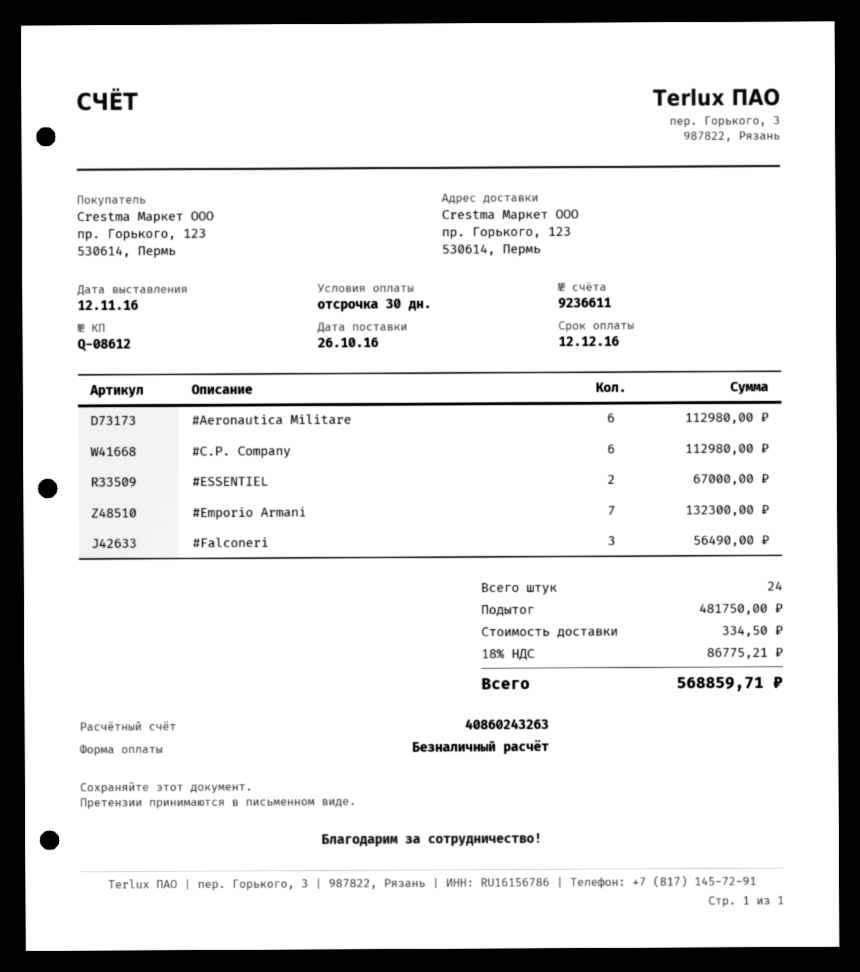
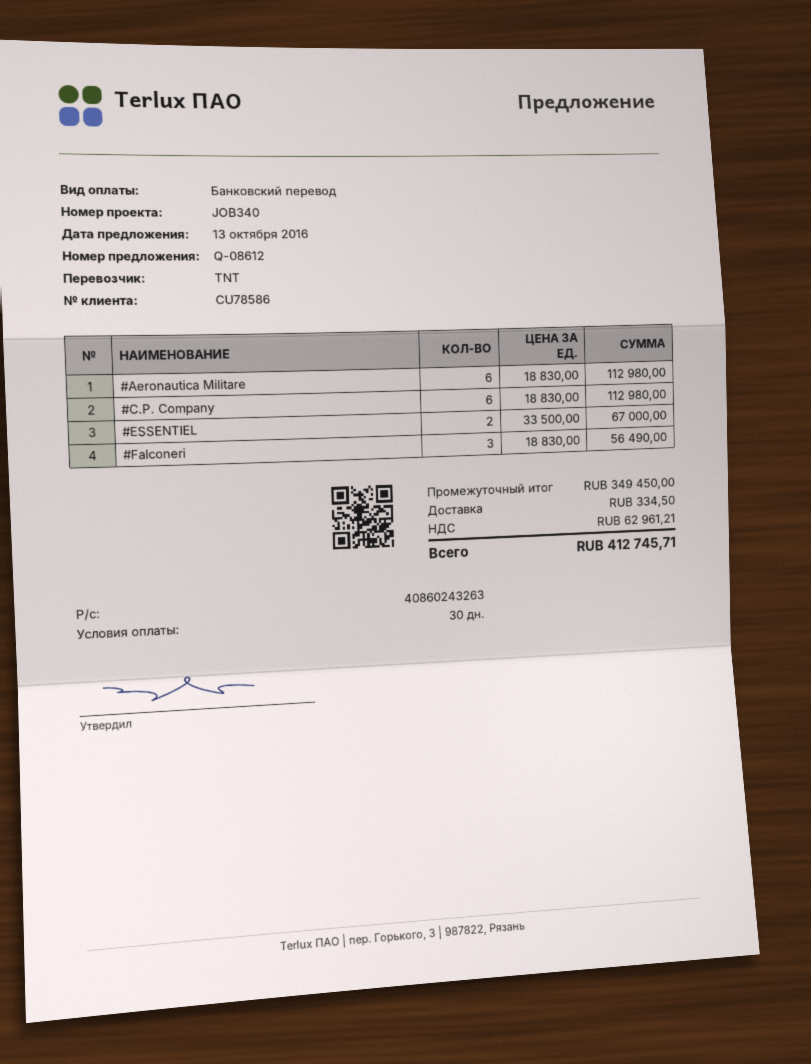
#Emporio Armani: 7 for 132300.00 -> none
subtotal: 481750.00 -> 349450.00
tax: 86775.21 -> 62961.21
total: 568859.71 -> 412745.71

